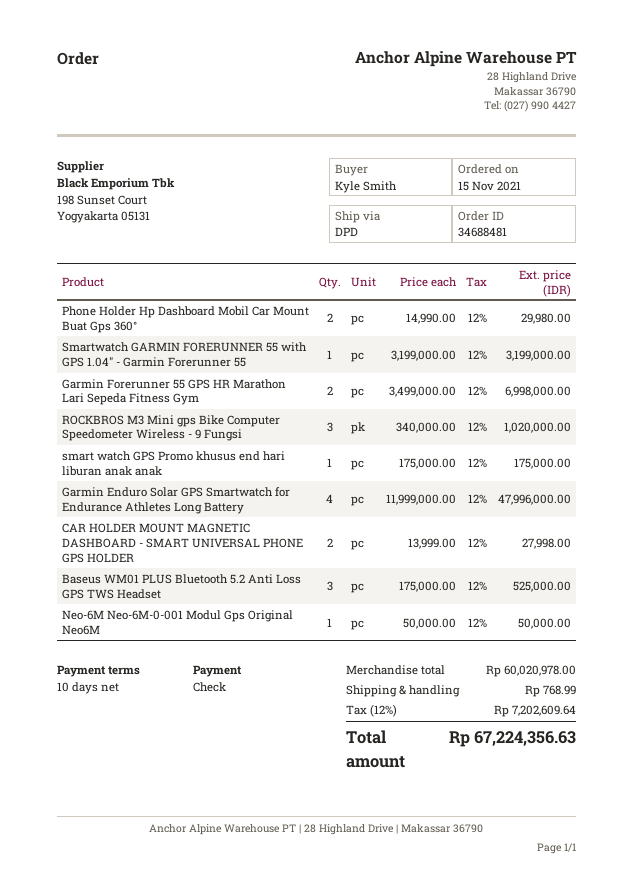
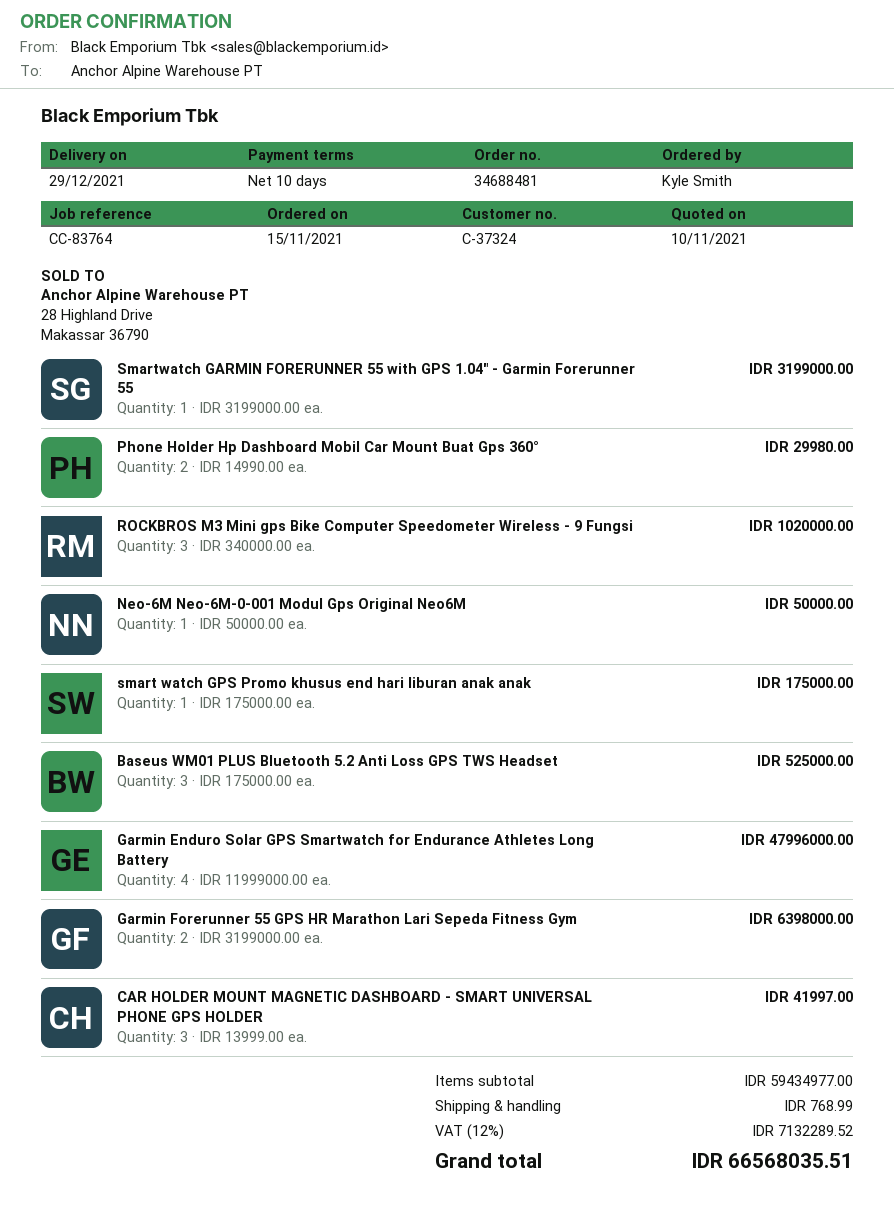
Garmin Forerunner 55 GPS HR Marathon Lari Sepeda Fitness Gym: 2 x 3499000.00 = 6998000.00 -> 2 x 3199000.00 = 6398000.00
CAR HOLDER MOUNT MAGNETIC DASHBOARD - SMART UNIVERSAL PHONE GPS HOLDER: 2 x 13999.00 = 27998.00 -> 3 x 13999.00 = 41997.00
subtotal: 60020978.00 -> 59434977.00
tax: 12% = 7202609.64 -> 12% = 7132289.52
total: 67224356.63 -> 66568035.51

